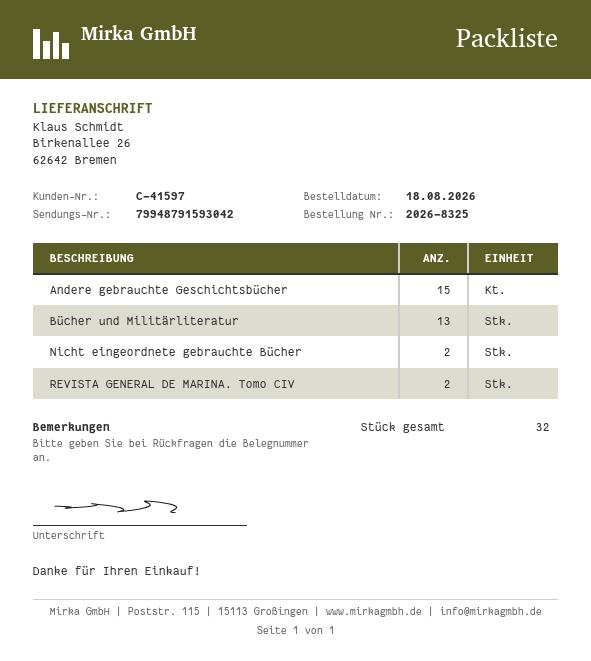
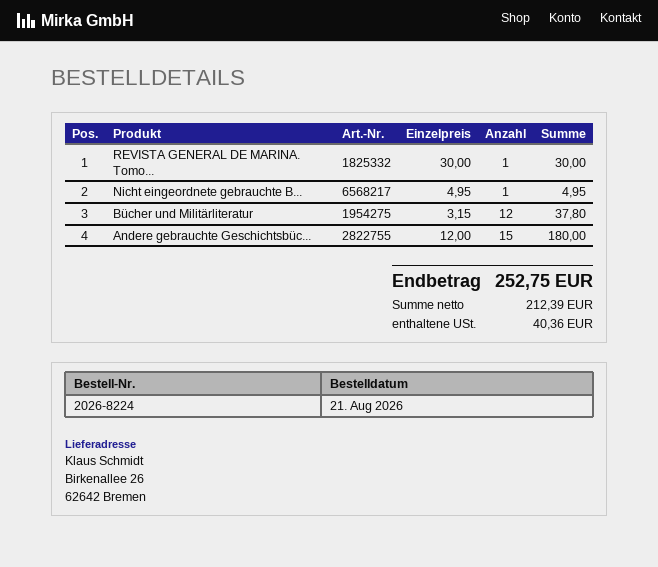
order number: 2026-8325 -> 2026-8224
order date: 2026-08-18 -> 2026-08-21
Bücher und Militärliteratur: 13 -> 12
Nicht eingeordnete gebrauchte Bücher: 2 -> 1
REVISTA GENERAL DE MARINA. Tomo CIV: 2 -> 1

